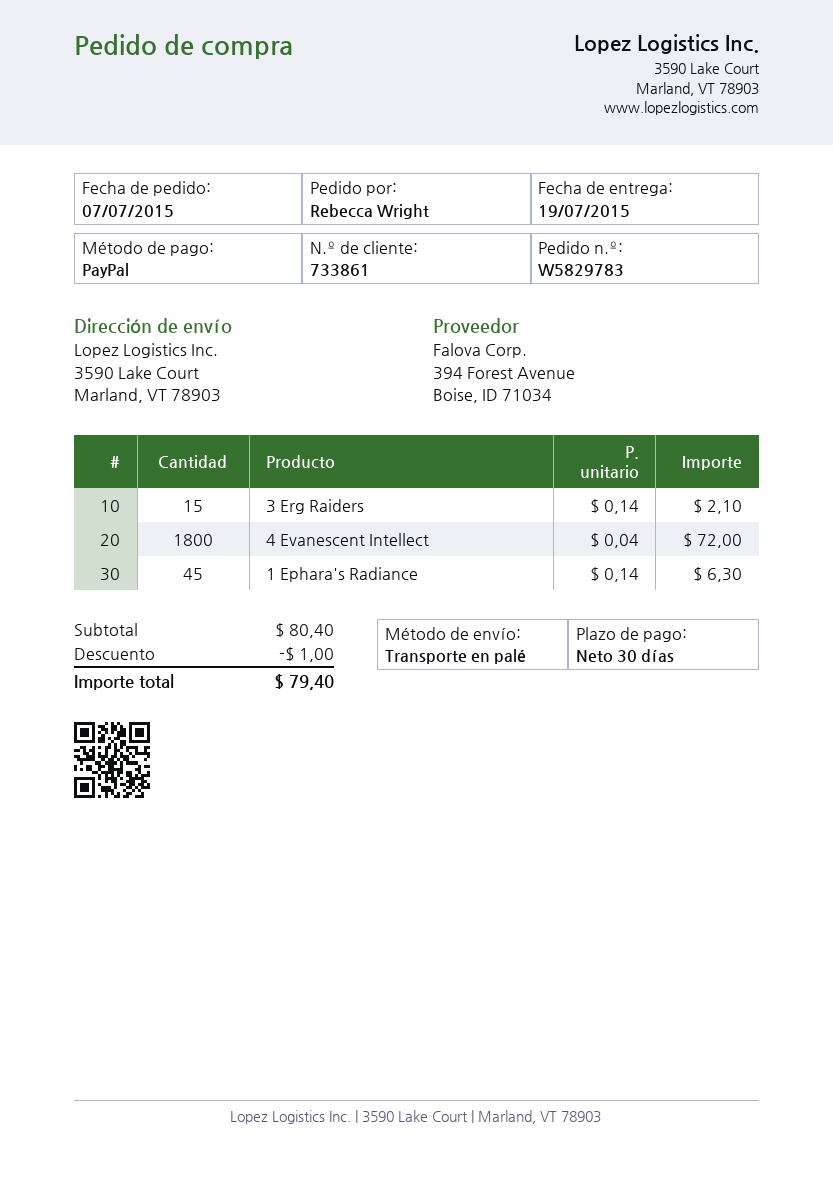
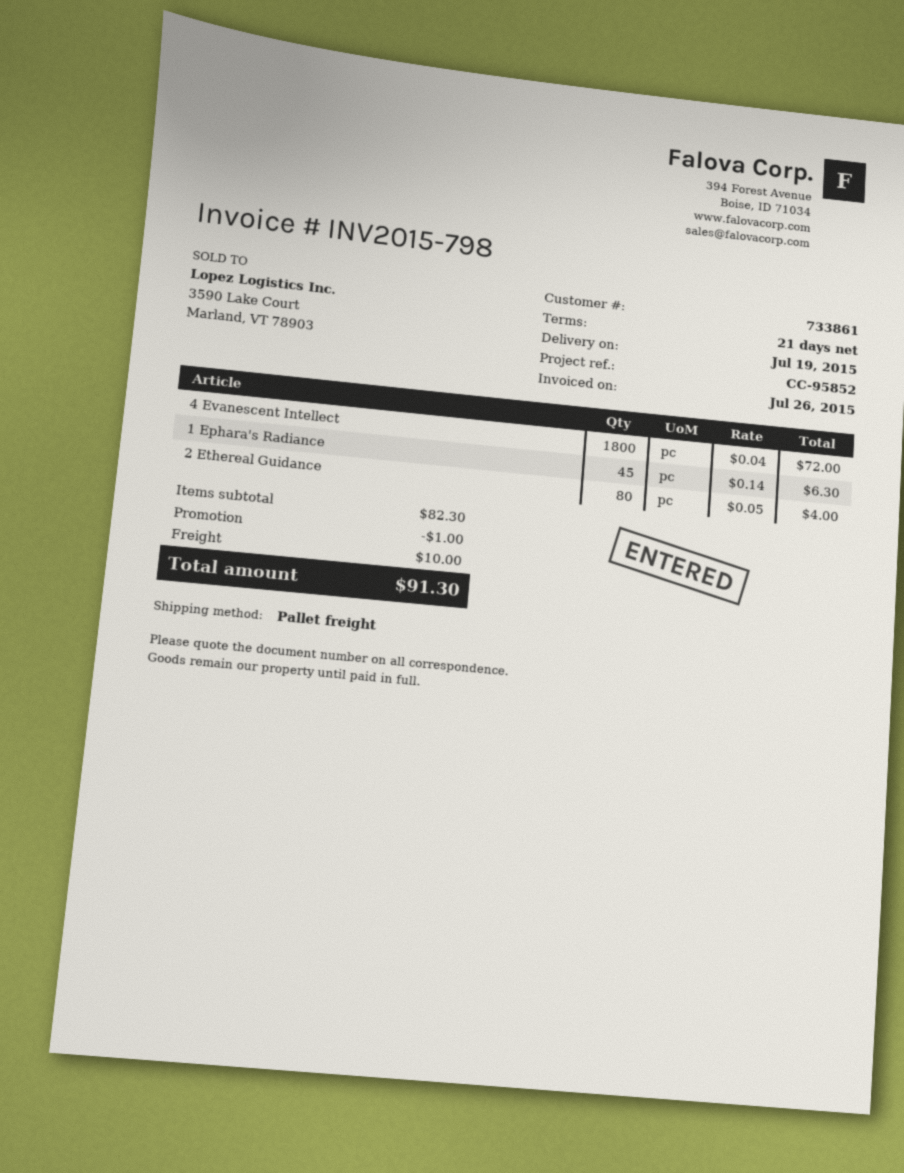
payment terms: 30 days -> 21 days
3 Erg Raiders: 15 x 0.14 = 2.10 -> none
2 Ethereal Guidance: none -> 80 x 0.05 = 4.00
subtotal: 80.40 -> 82.30
shipping: none -> 10.00
total: 79.40 -> 91.30

